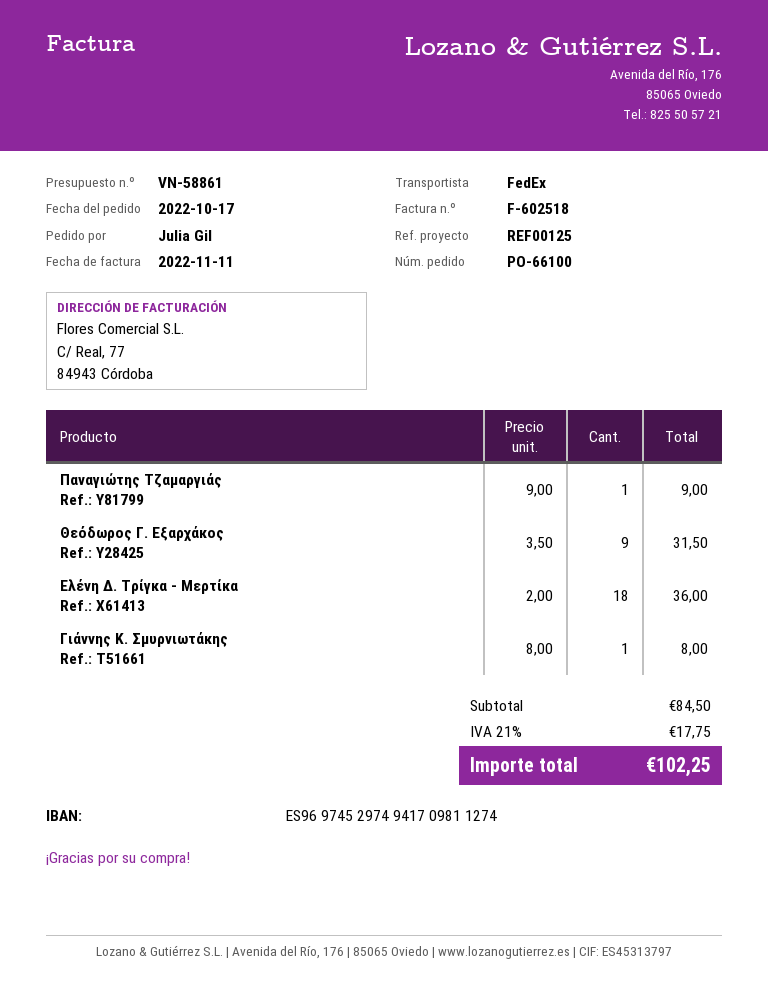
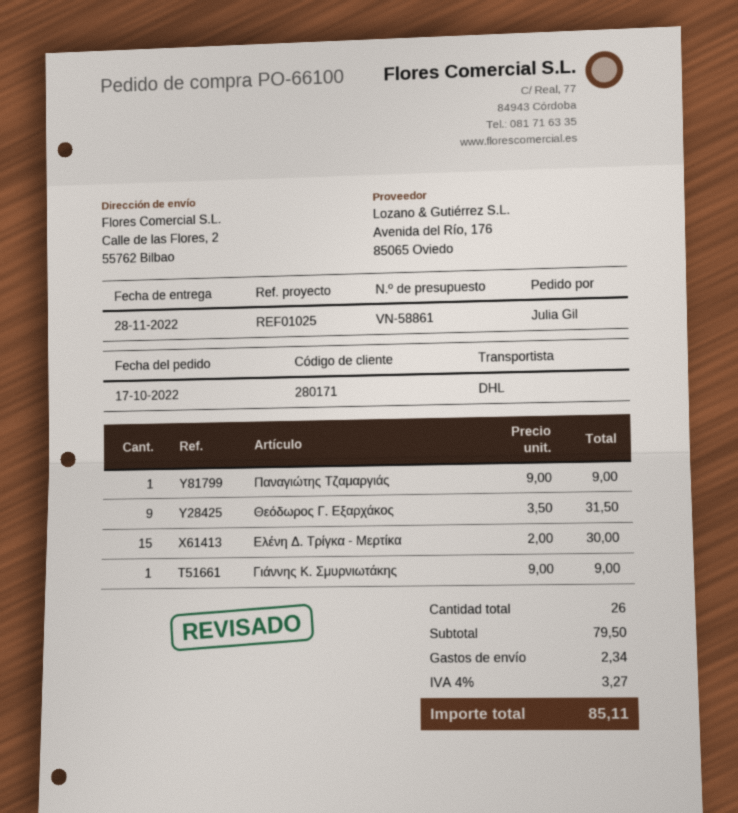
reference: REF00125 -> REF01025
shipping method: FedEx -> DHL
Ελένη Δ. Τρίγκα - Μερτίκα: 18 x 2.00 = 36.00 -> 15 x 2.00 = 30.00
Γιάννης Κ. Σμυρνιωτάκης: 1 x 8.00 = 8.00 -> 1 x 9.00 = 9.00
subtotal: 84.50 -> 79.50
shipping: none -> 2.34
tax: 21% = 17.75 -> 4% = 3.27
total: 102.25 -> 85.11

